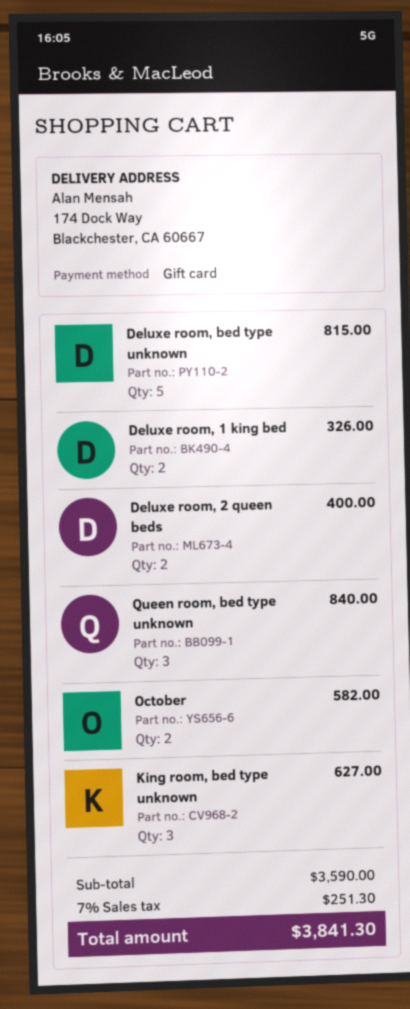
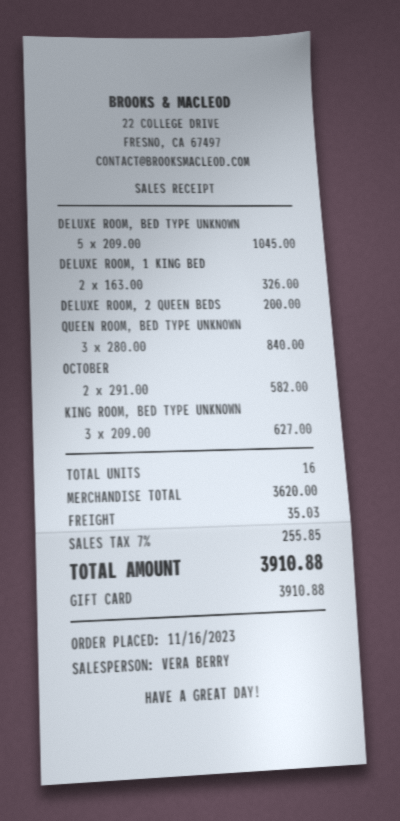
Deluxe room, bed type unknown: 5 for 815.00 -> 5 for 1045.00
Deluxe room, 2 queen beds: 2 for 400.00 -> 1 for 200.00
subtotal: 3590.00 -> 3620.00
shipping: none -> 35.03
tax: 7% = 251.30 -> 7% = 255.85
total: 3841.30 -> 3910.88

